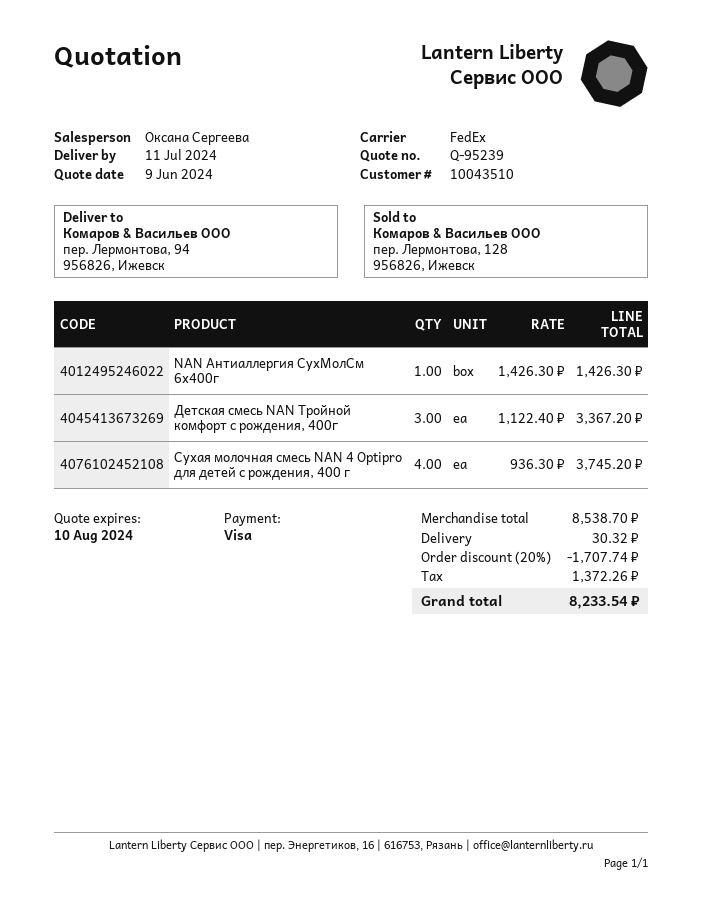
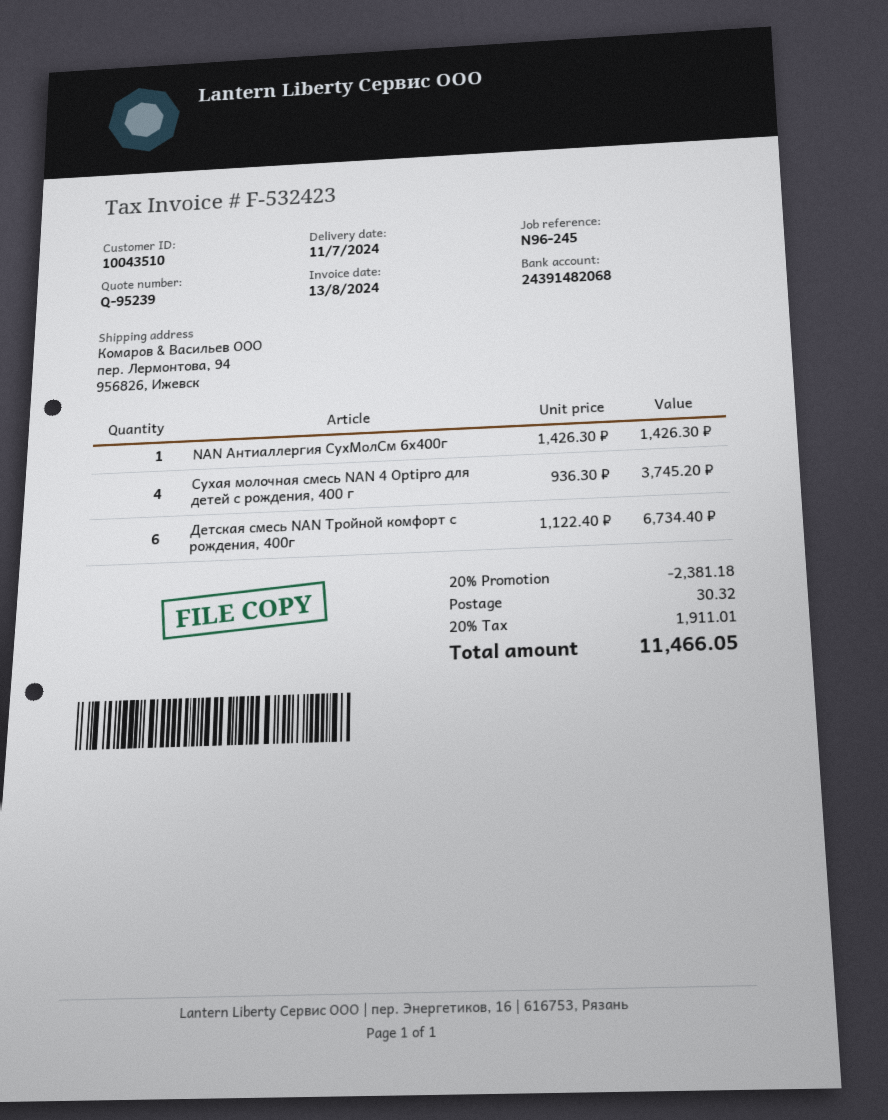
Детская смесь NAN Тройной комфорт с рождения, 400г: 3 x 1122.40 = 3367.20 -> 6 x 1122.40 = 6734.40
discount: 20% = 1707.74 -> 20% = 2381.18
tax: 1372.26 -> 1911.01
total: 8233.54 -> 11466.05

